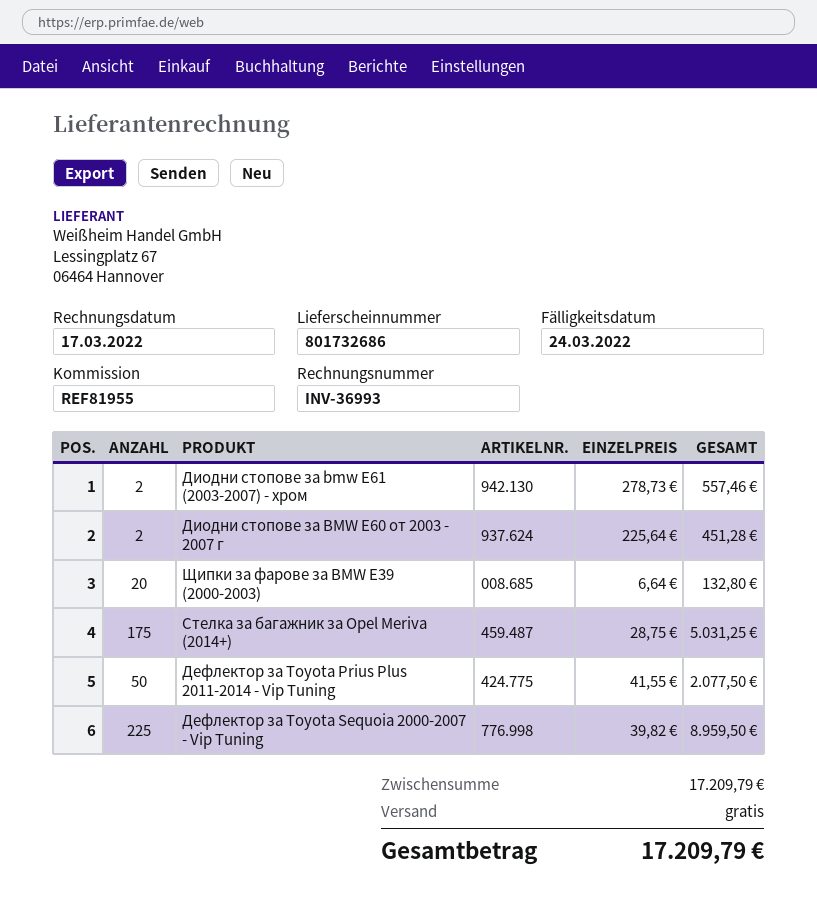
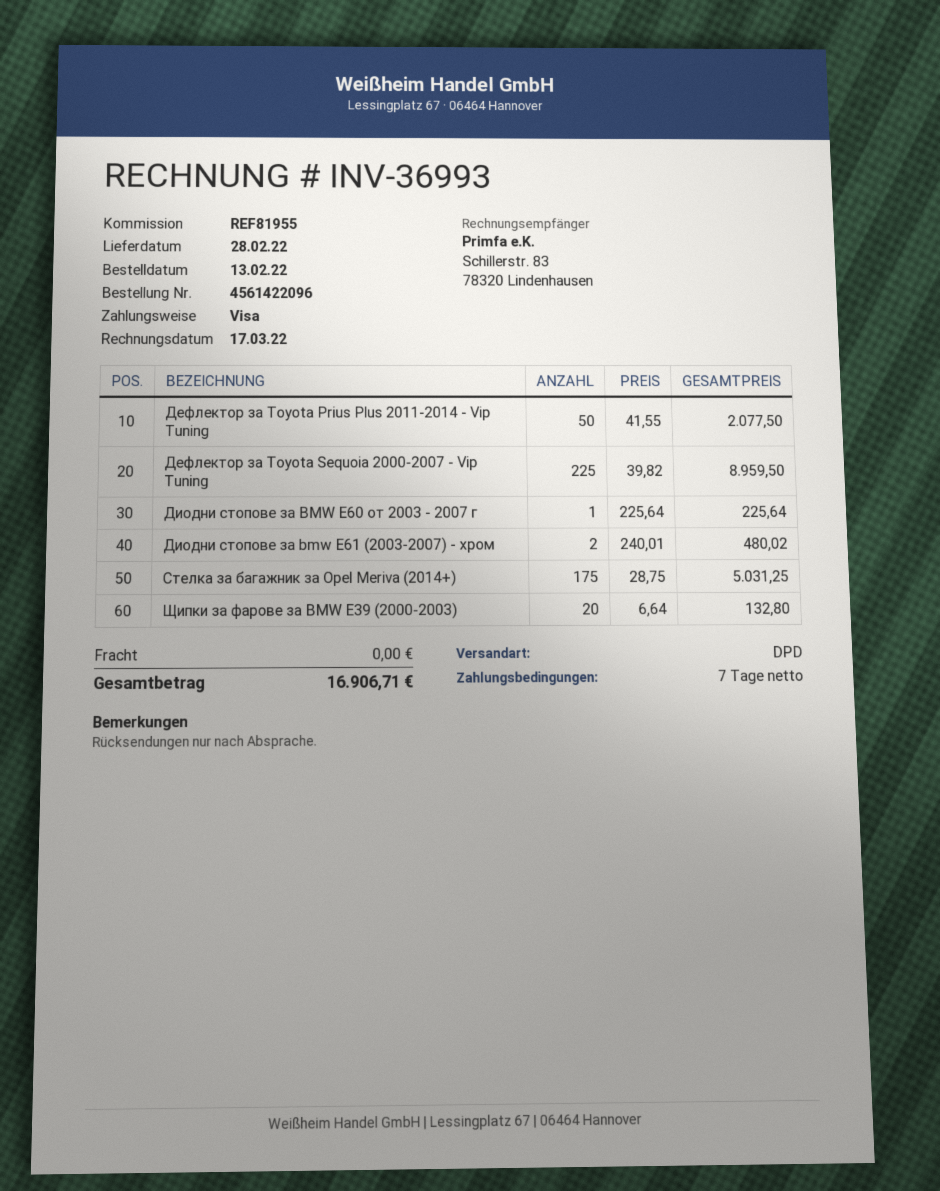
Диодни стопове за bmw E61 (2003-2007) - хром: 2 x 278.73 = 557.46 -> 2 x 240.01 = 480.02
Диодни стопове за BMW E60 от 2003 - 2007 г: 2 x 225.64 = 451.28 -> 1 x 225.64 = 225.64
total: 17209.79 -> 16906.71

